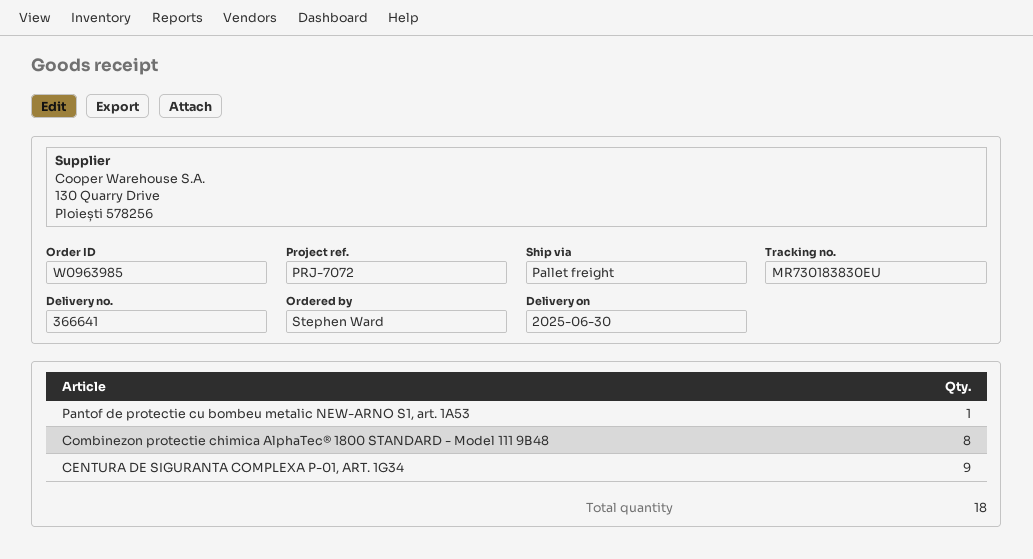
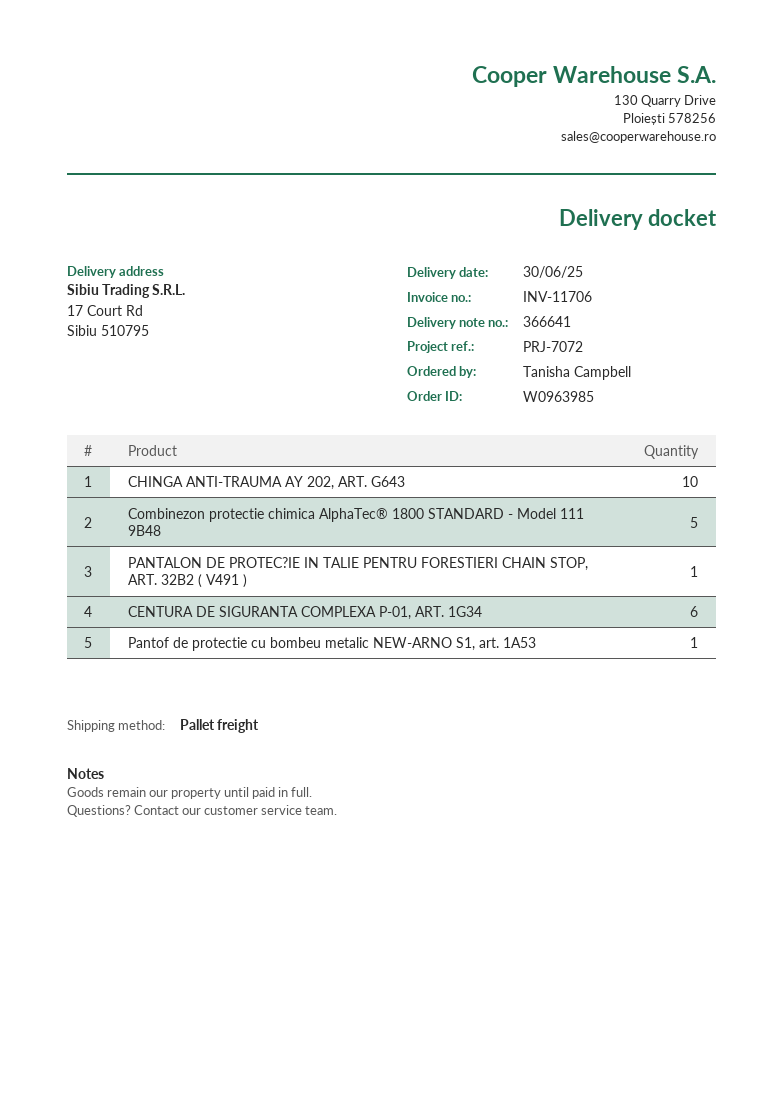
ordered by: Stephen Ward -> Tanisha Campbell
Combinezon protectie chimica AlphaTec® 1800 STANDARD - Model 111 9B48: 8 -> 5
CENTURA DE SIGURANTA COMPLEXA P-01, ART. 1G34: 9 -> 6
CHINGA ANTI-TRAUMA AY 202, ART. G643: none -> 10
PANTALON DE PROTEC?IE IN TALIE PENTRU FORESTIERI CHAIN STOP, ART. 32B2 ( V491 ): none -> 1

